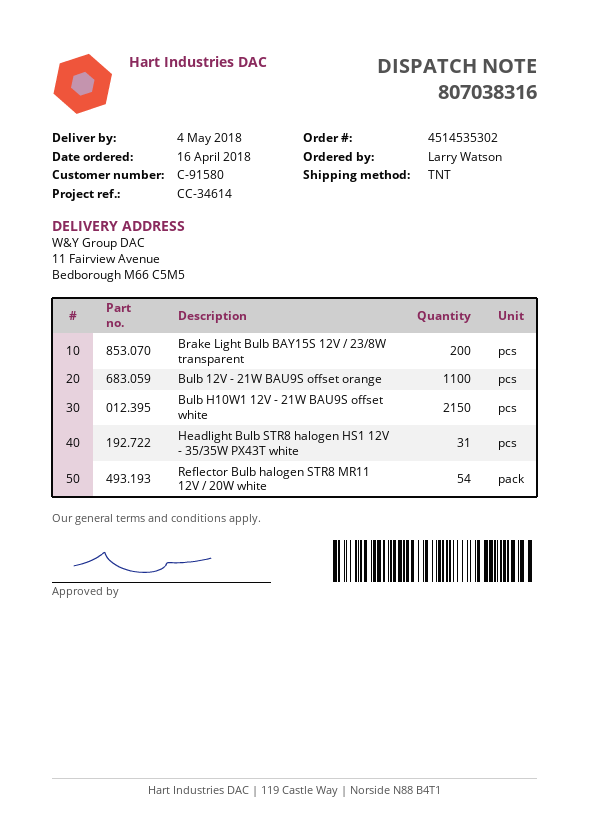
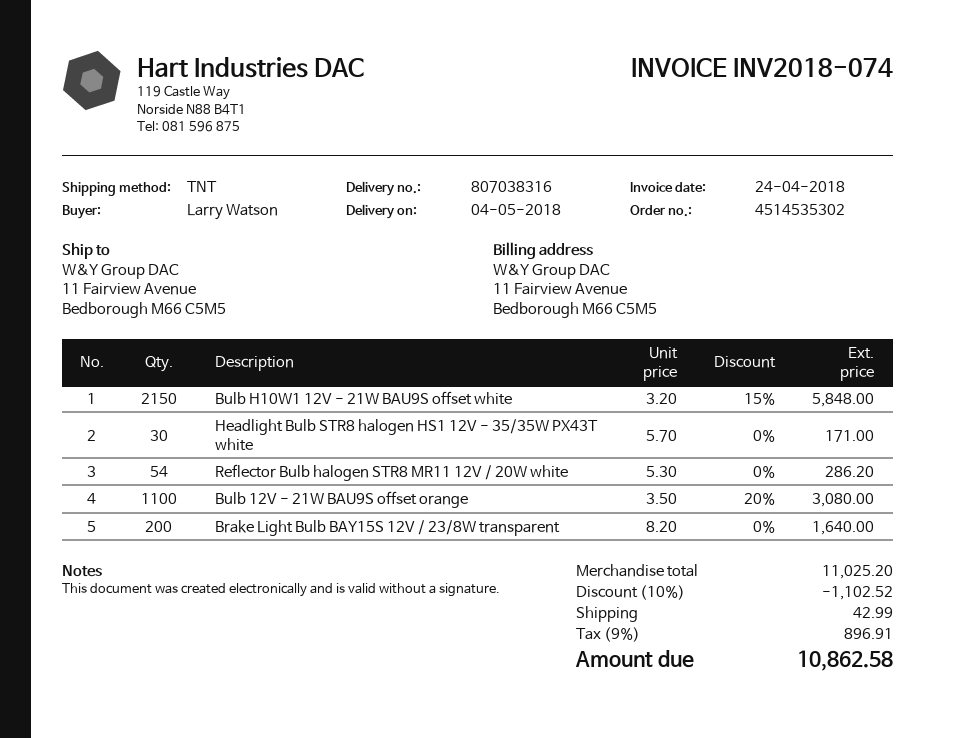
Headlight Bulb STR8 halogen HS1 12V - 35/35W PX43T white: 31 -> 30

